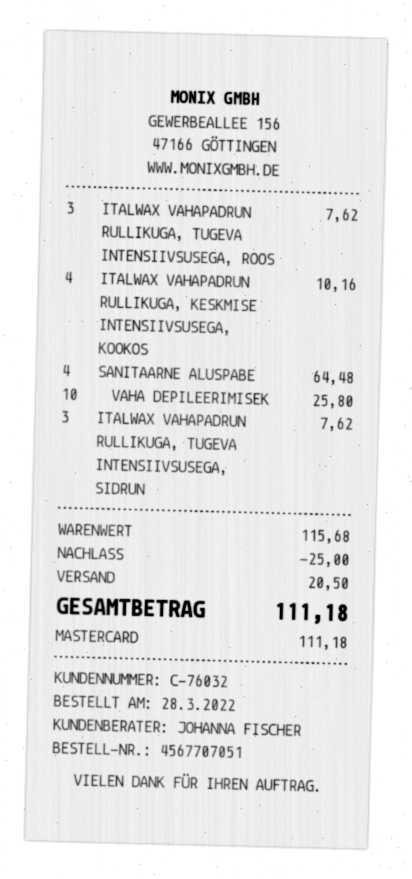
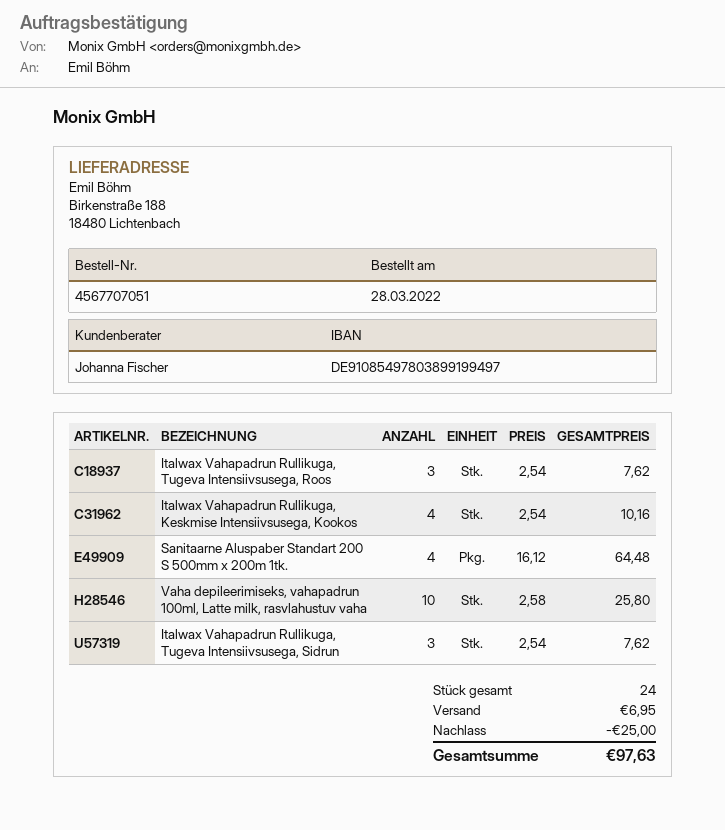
shipping: 20.50 -> 6.95
total: 111.18 -> 97.63

